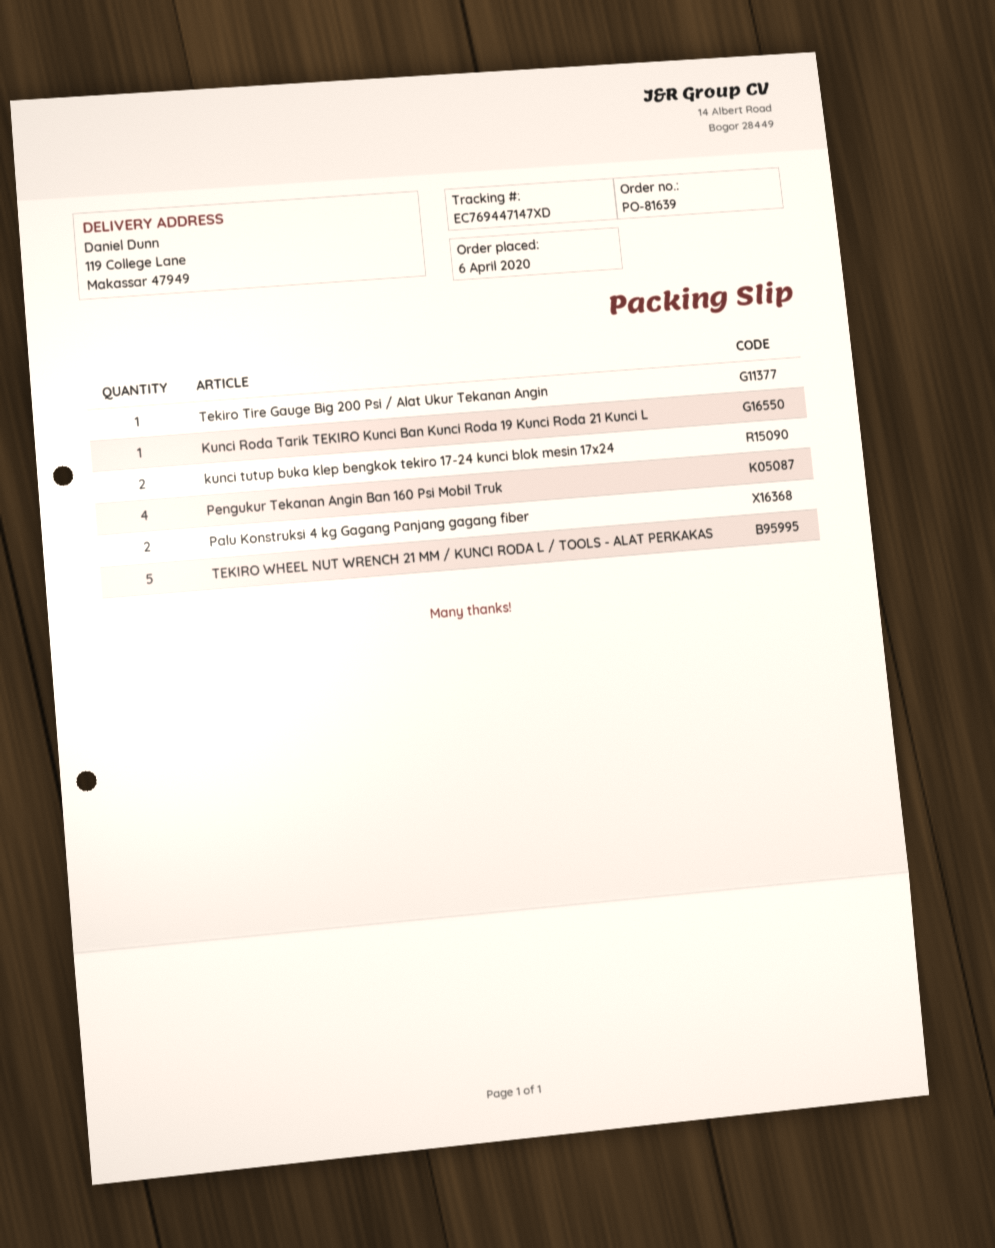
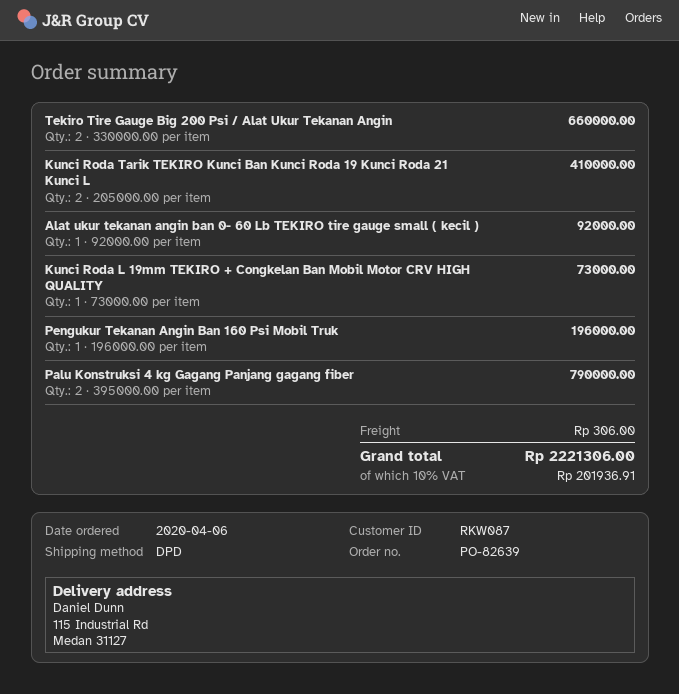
order number: PO-81639 -> PO-82639
ship to: 119 College Lane, Makassar 47949 -> 115 Industrial Rd, Medan 31127
Tekiro Tire Gauge Big 200 Psi / Alat Ukur Tekanan Angin: 1 -> 2
Kunci Roda Tarik TEKIRO Kunci Ban Kunci Roda 19 Kunci Roda 21 Kunci L: 1 -> 2
kunci tutup buka klep bengkok tekiro 17-24 kunci blok mesin 17x24: 2 -> none
Pengukur Tekanan Angin Ban 160 Psi Mobil Truk: 4 -> 1
TEKIRO WHEEL NUT WRENCH 21 MM / KUNCI RODA L / TOOLS - ALAT PERKAKAS: 5 -> none
Alat ukur tekanan angin ban 0- 60 Lb TEKIRO tire gauge small ( kecil ): none -> 1
Kunci Roda L 19mm TEKIRO + Congkelan Ban Mobil Motor CRV HIGH QUALITY: none -> 1

